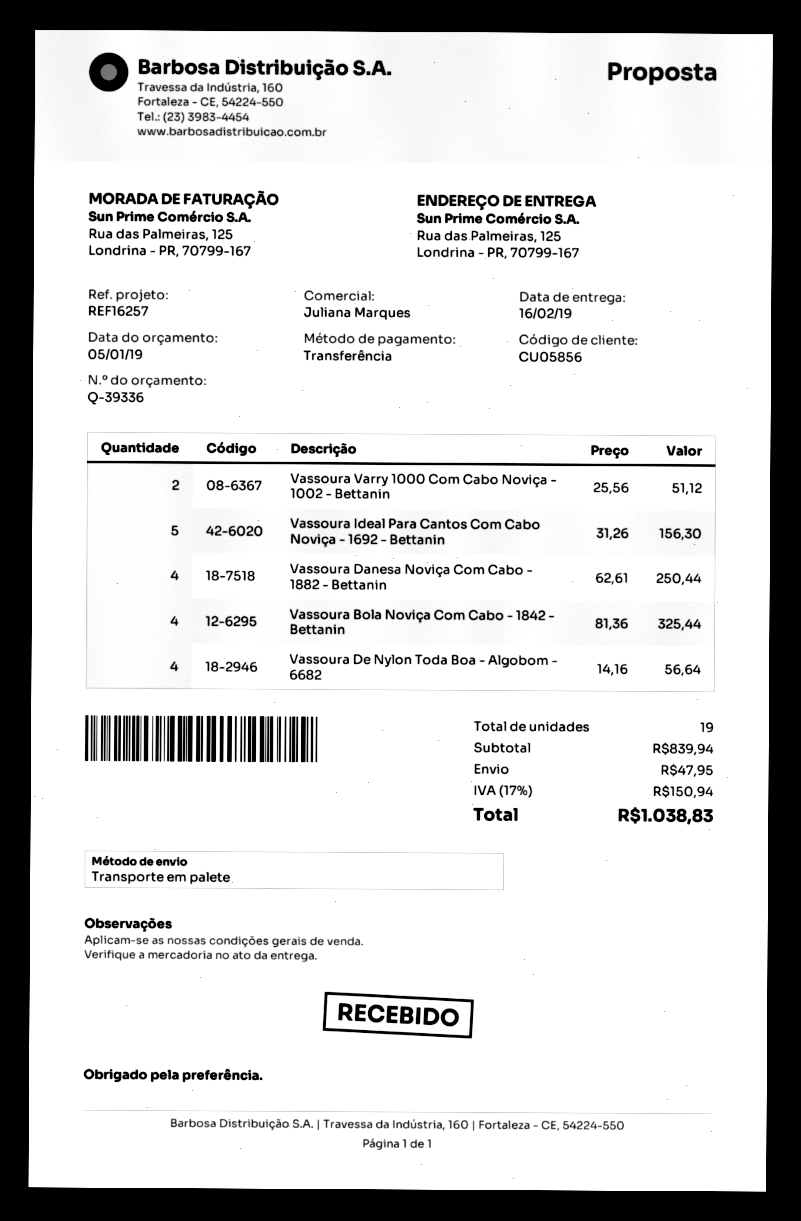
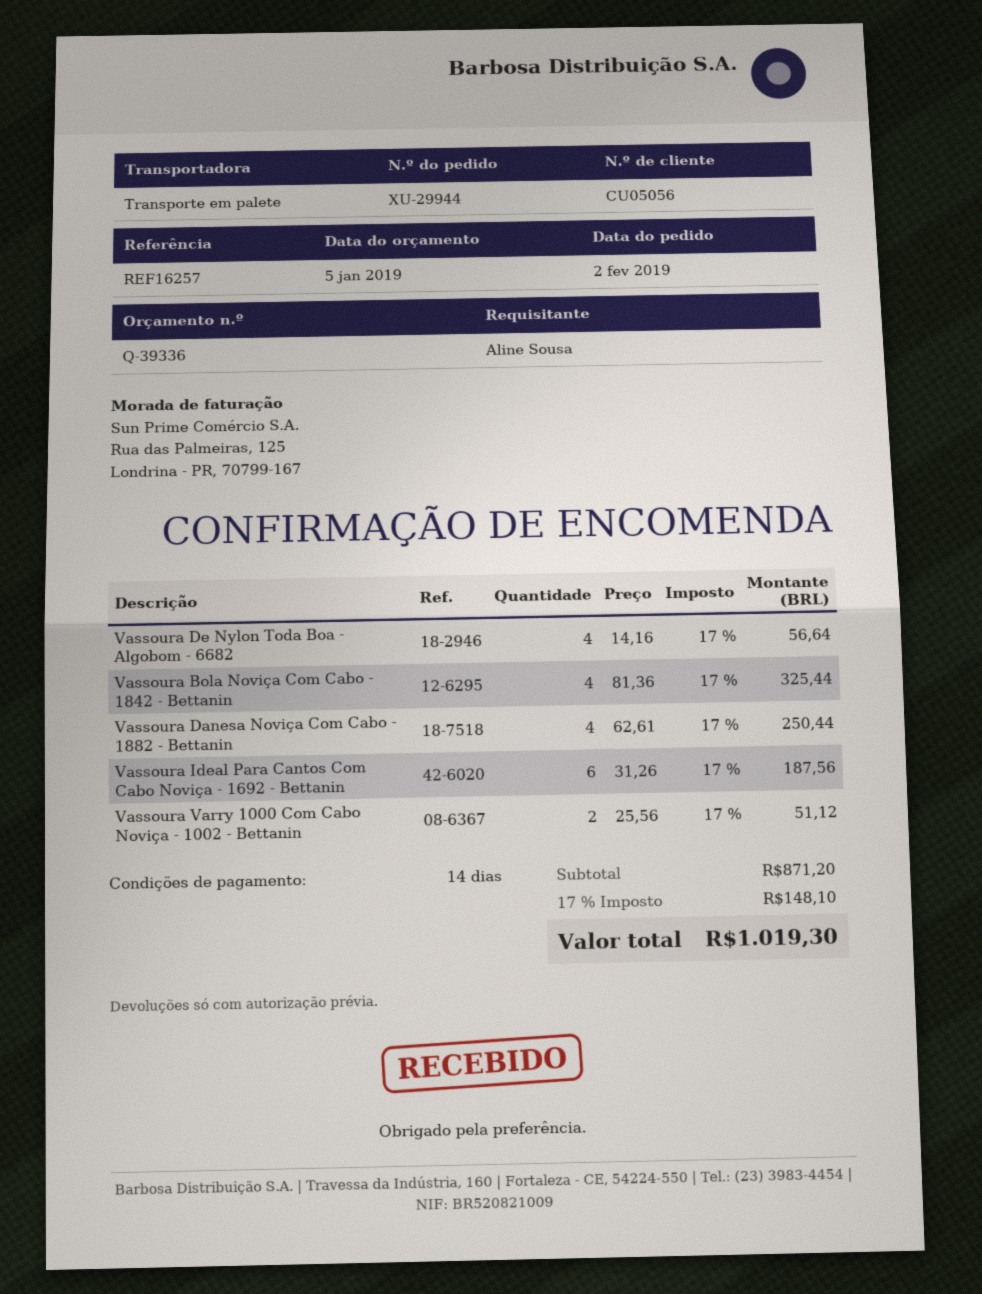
customer number: CU05856 -> CU05056
Vassoura Ideal Para Cantos Com Cabo Noviça - 1692 - Bettanin: 5 x 31.26 = 156.30 -> 6 x 31.26 = 187.56
subtotal: 839.94 -> 871.20
shipping: 47.95 -> none
tax: 17% = 150.94 -> 17% = 148.10
total: 1038.83 -> 1019.30

